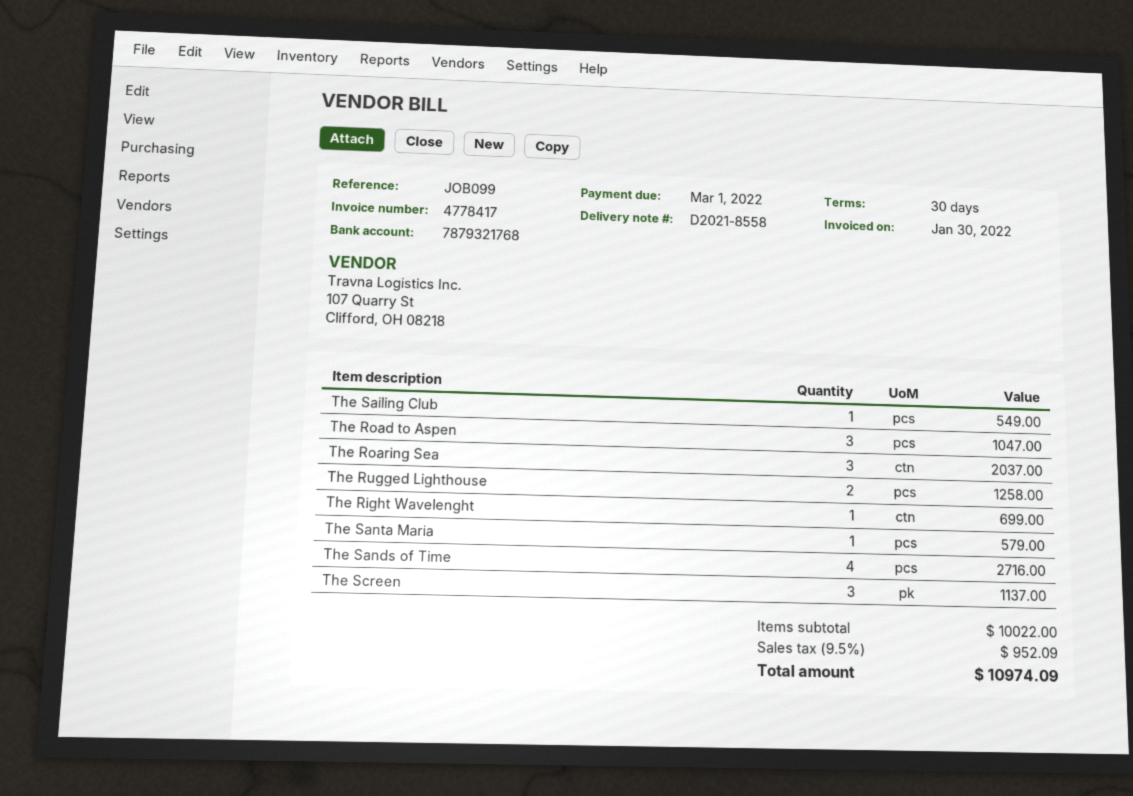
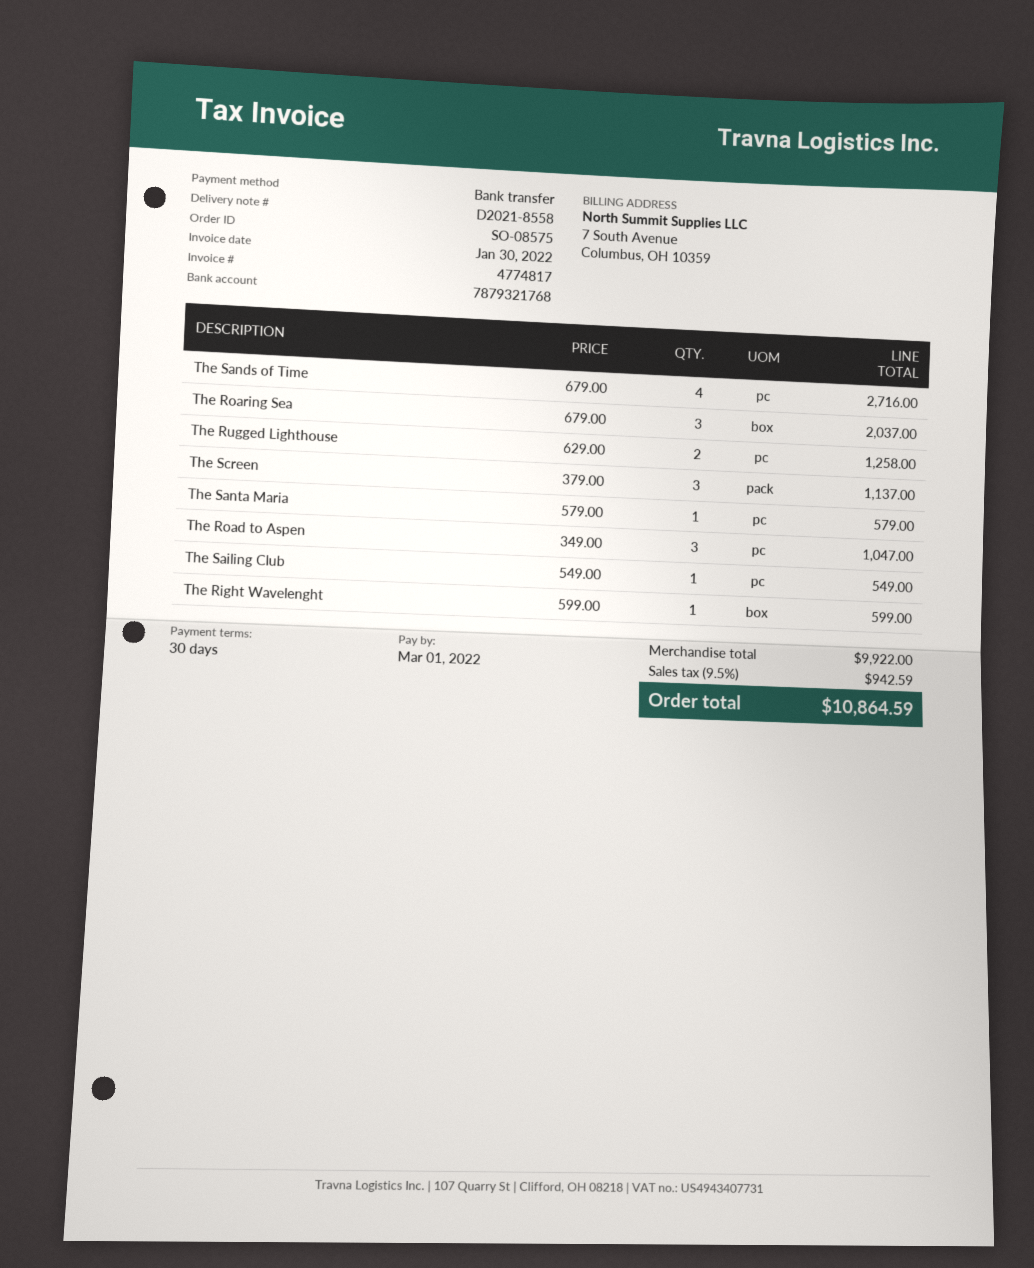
invoice number: 4778417 -> 4774817
The Right Wavelenght: 1 for 699.00 -> 1 for 599.00
subtotal: 10022.00 -> 9922.00
tax: 9.5% = 952.09 -> 9.5% = 942.59
total: 10974.09 -> 10864.59

